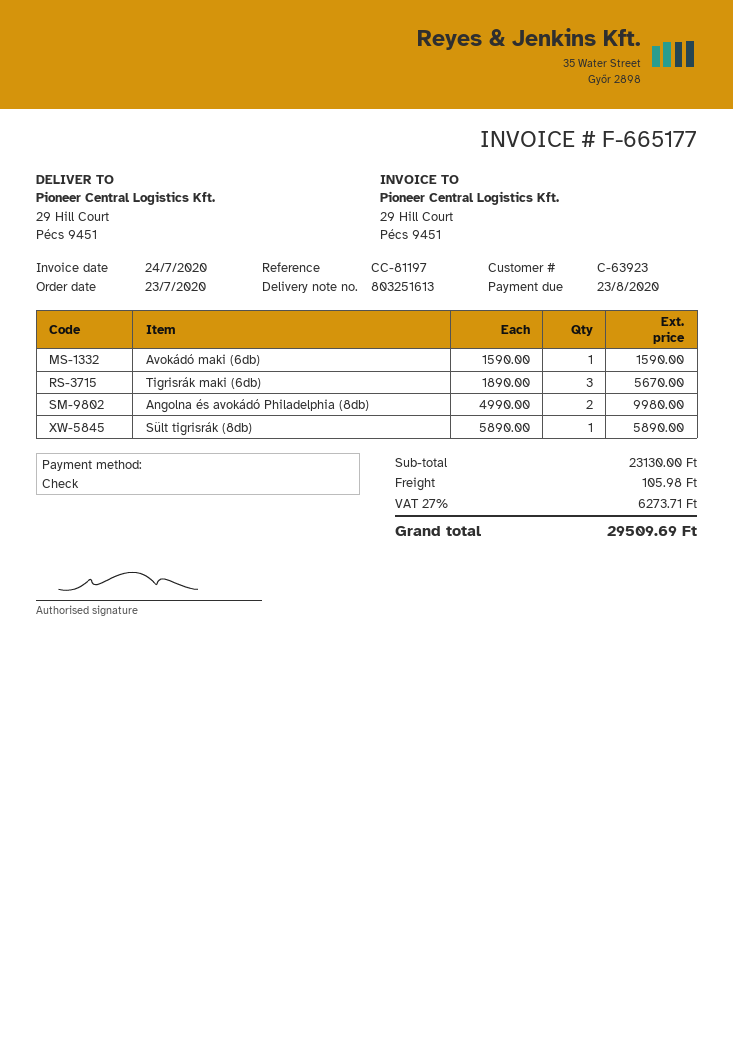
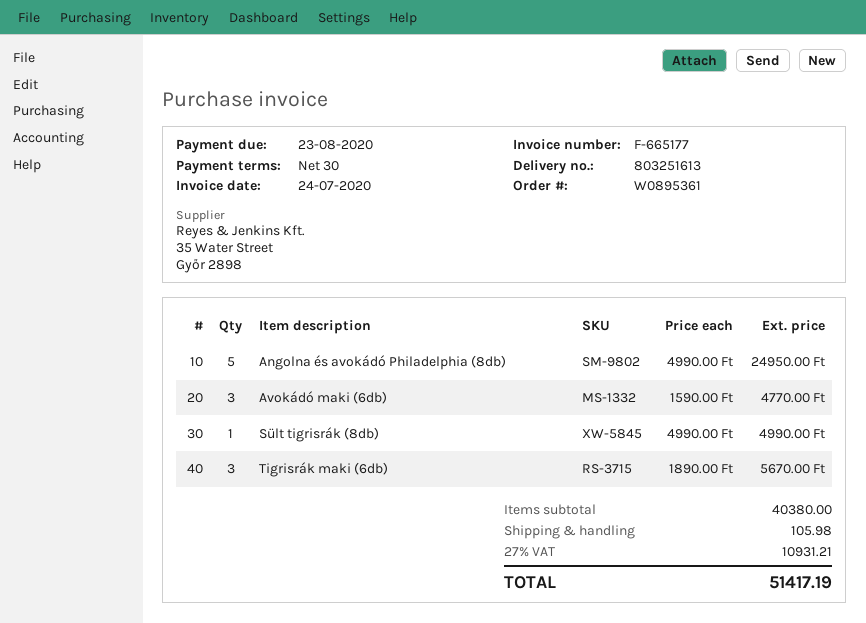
Avokádó maki (6db): 1 x 1590.00 = 1590.00 -> 3 x 1590.00 = 4770.00
Angolna és avokádó Philadelphia (8db): 2 x 4990.00 = 9980.00 -> 5 x 4990.00 = 24950.00
Sült tigrisrák (8db): 1 x 5890.00 = 5890.00 -> 1 x 4990.00 = 4990.00
subtotal: 23130.00 -> 40380.00
tax: 27% = 6273.71 -> 27% = 10931.21
total: 29509.69 -> 51417.19

